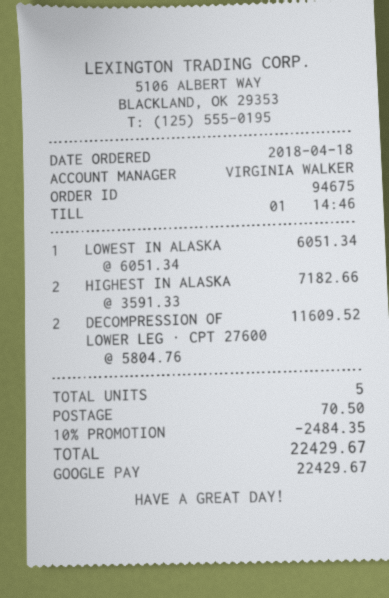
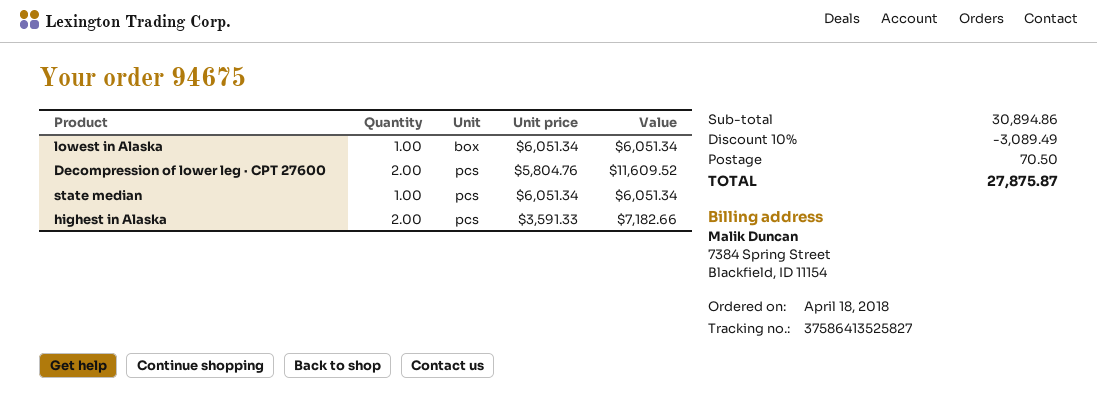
state median: none -> 1 x 6051.34 = 6051.34
discount: 10% = 2484.35 -> 10% = 3089.49
total: 22429.67 -> 27875.87

